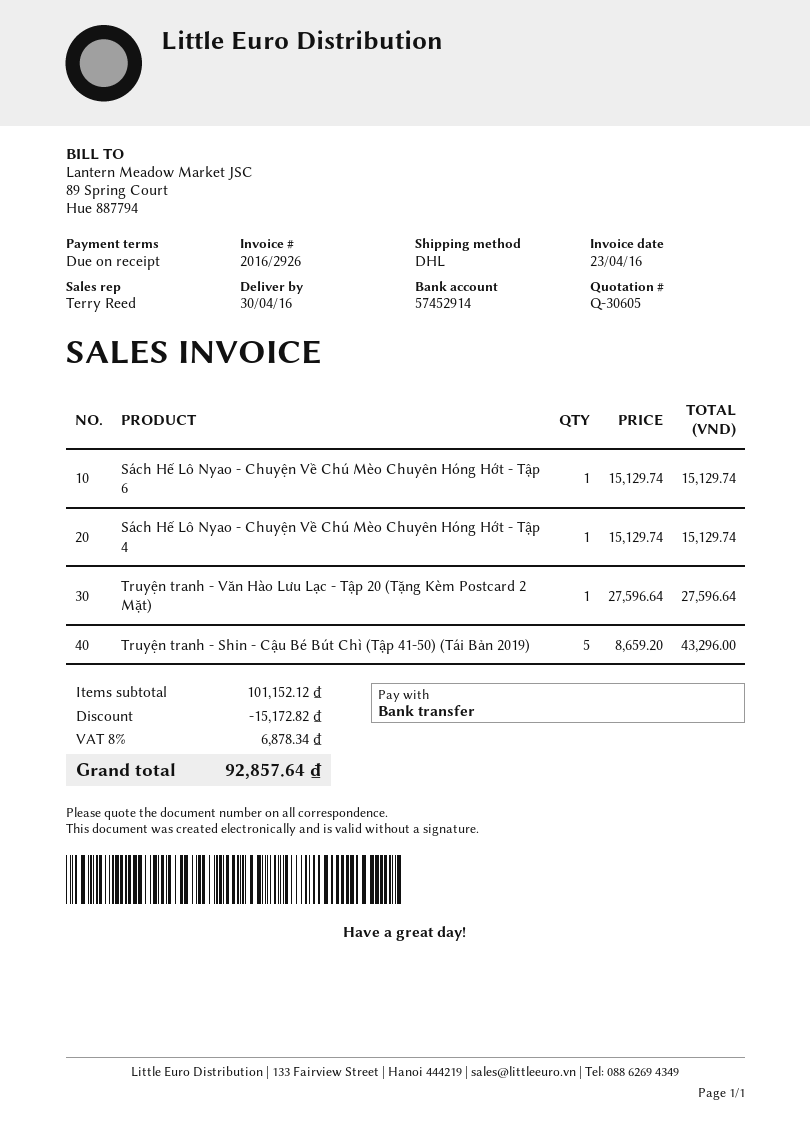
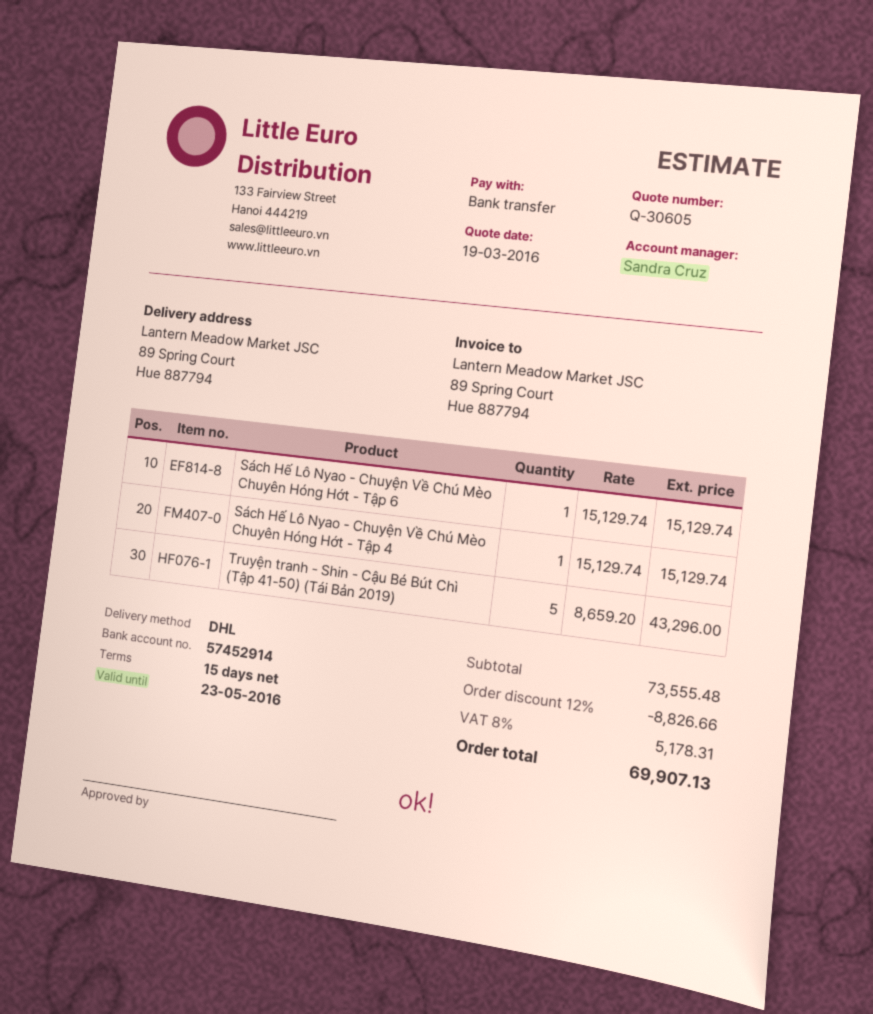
payment terms: on receipt -> 15 days
sales rep: Terry Reed -> Sandra Cruz
Truyện tranh - Văn Hào Lưu Lạc - Tập 20 (Tặng Kèm Postcard 2 Mặt): 1 x 27596.64 = 27596.64 -> none
subtotal: 101152.12 -> 73555.48
discount: 15172.82 -> 8826.66
tax: 8% = 6878.34 -> 8% = 5178.31
total: 92857.64 -> 69907.13

